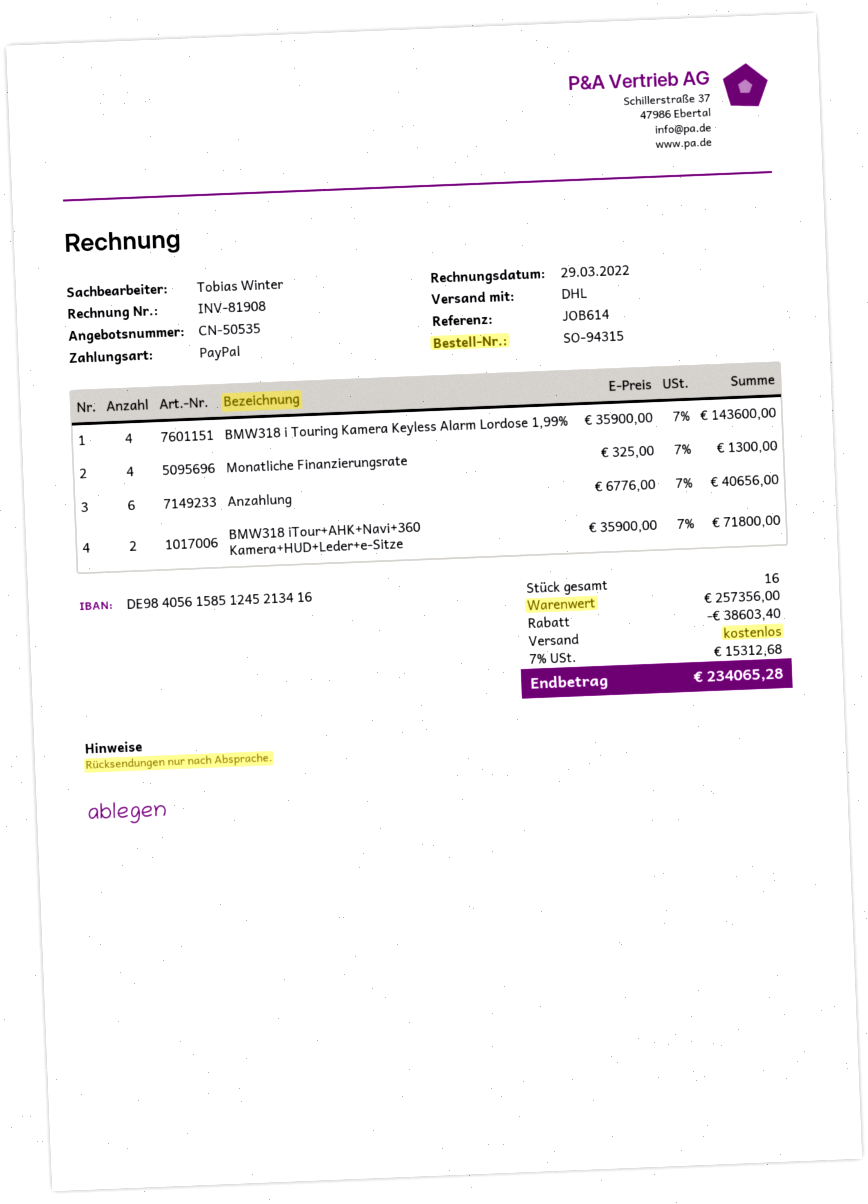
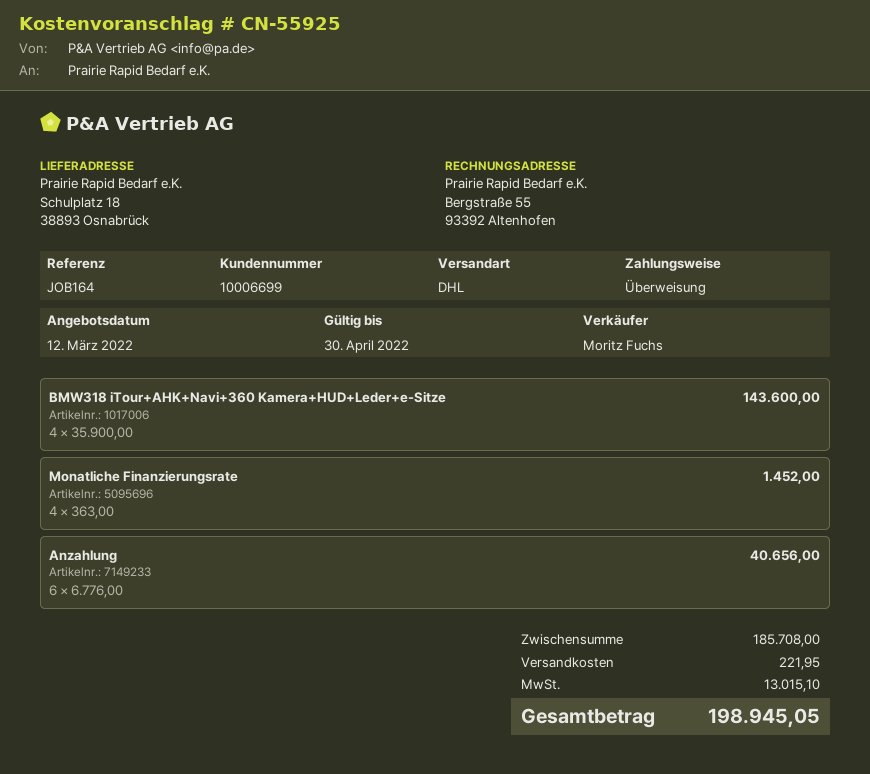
quote number: CN-50535 -> CN-55925
reference: JOB614 -> JOB164
sales rep: Tobias Winter -> Moritz Fuchs
payment method: PayPal -> bank transfer
BMW318 i Touring Kamera Keyless Alarm Lordose 1,99%: 4 x 35900.00 = 143600.00 -> none
Monatliche Finanzierungsrate: 4 x 325.00 = 1300.00 -> 4 x 363.00 = 1452.00
BMW318 iTour+AHK+Navi+360 Kamera+HUD+Leder+e-Sitze: 2 x 35900.00 = 71800.00 -> 4 x 35900.00 = 143600.00
subtotal: 257356.00 -> 185708.00
discount: 38603.40 -> none
shipping: 0.00 -> 221.95
tax: 15312.68 -> 13015.10
total: 234065.28 -> 198945.05

